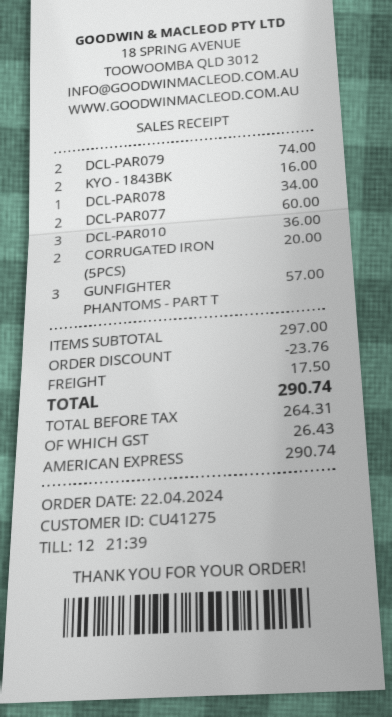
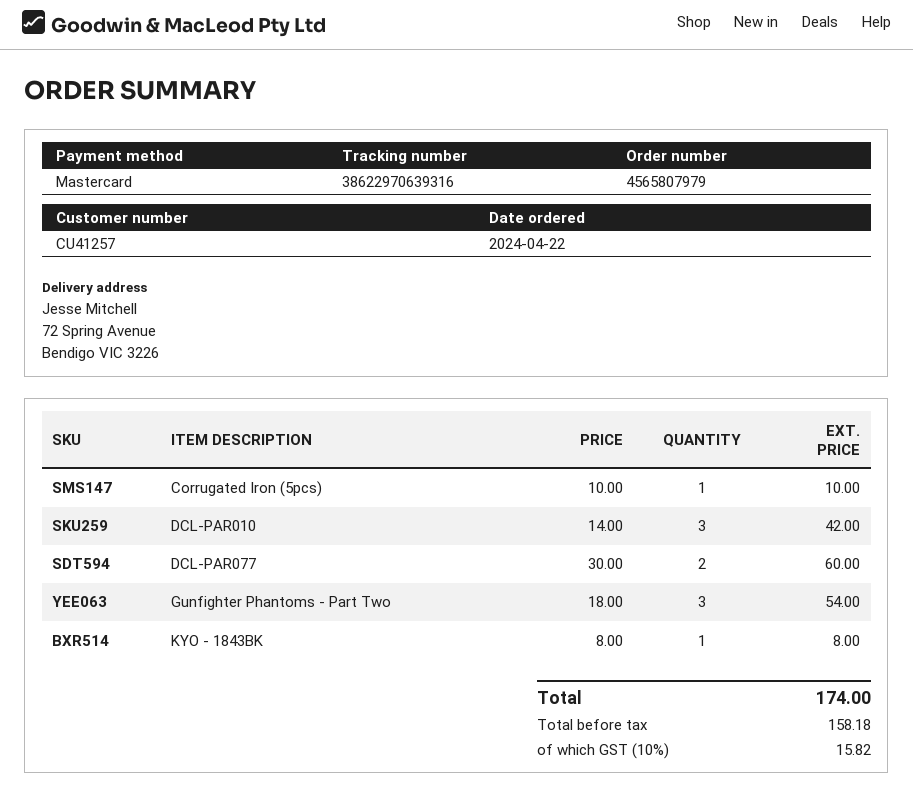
customer number: CU41275 -> CU41257
payment method: American Express -> Mastercard
DCL-PAR079: 2 for 74.00 -> none
KYO - 1843BK: 2 for 16.00 -> 1 for 8.00
DCL-PAR078: 1 for 34.00 -> none
DCL-PAR010: 3 for 36.00 -> 3 for 42.00
CORRUGATED IRON (5PCS): 2 for 20.00 -> 1 for 10.00
GUNFIGHTER PHANTOMS - PART T: 3 for 57.00 -> 3 for 54.00
discount: 23.76 -> none
shipping: 17.50 -> none
net: 264.31 -> 158.18
tax: 26.43 -> 15.82
total: 290.74 -> 174.00

